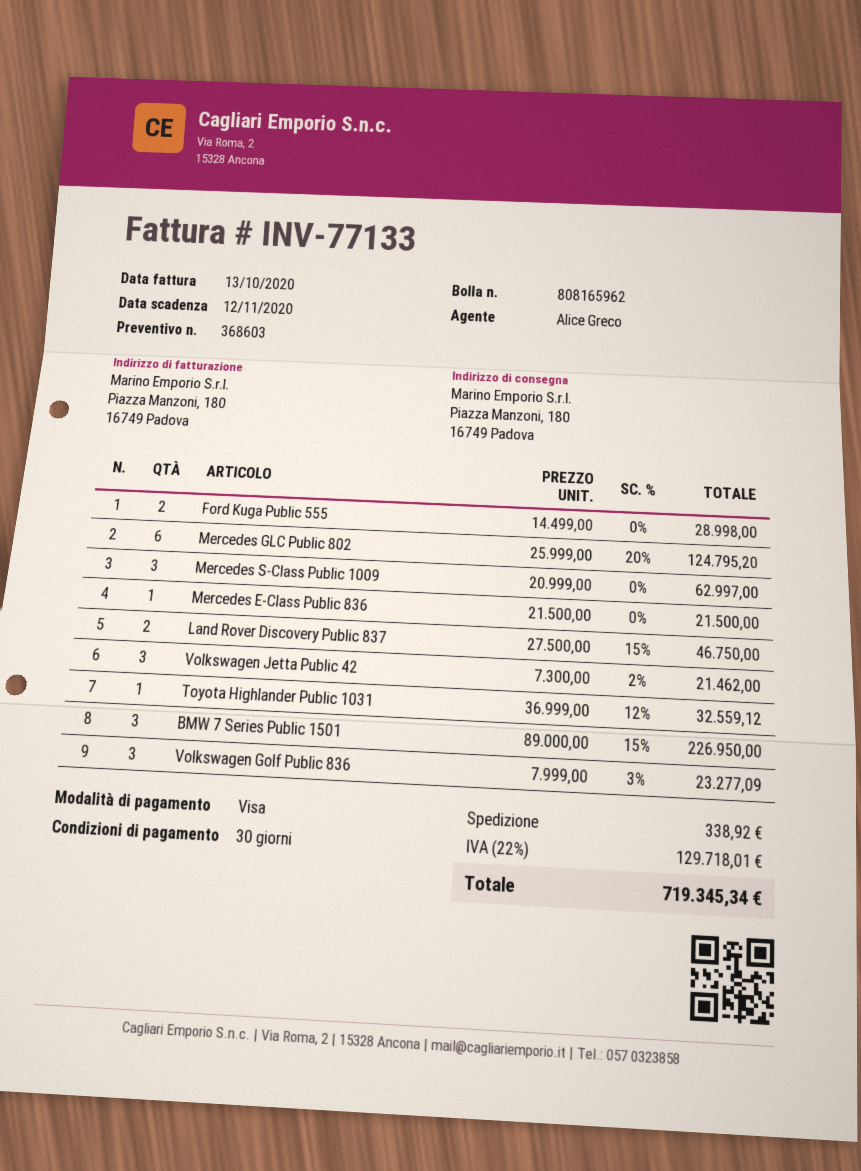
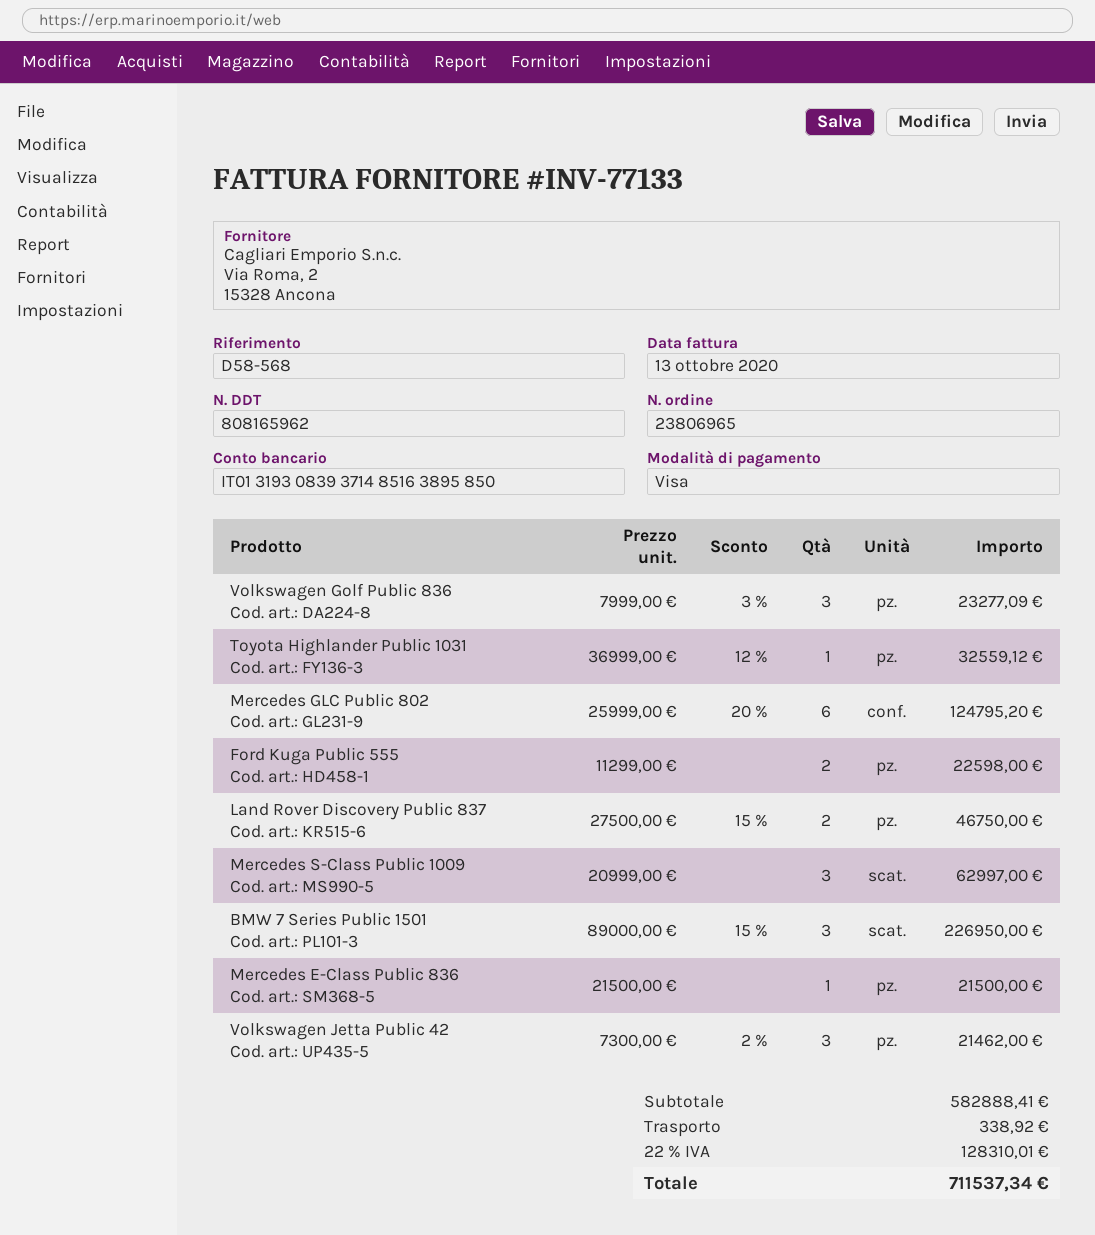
Ford Kuga Public 555: 2 x 14499.00 = 28998.00 -> 2 x 11299.00 = 22598.00
tax: 22% = 129718.01 -> 22% = 128310.01
total: 719345.34 -> 711537.34

